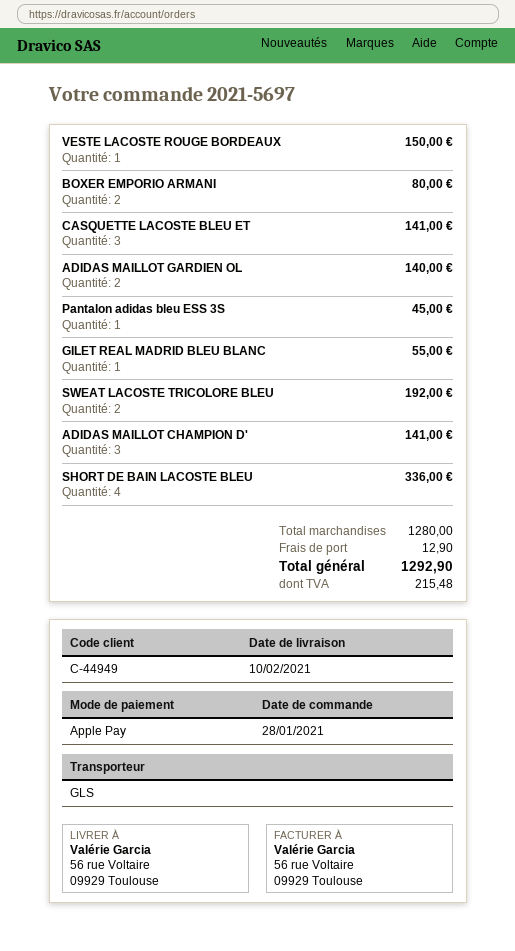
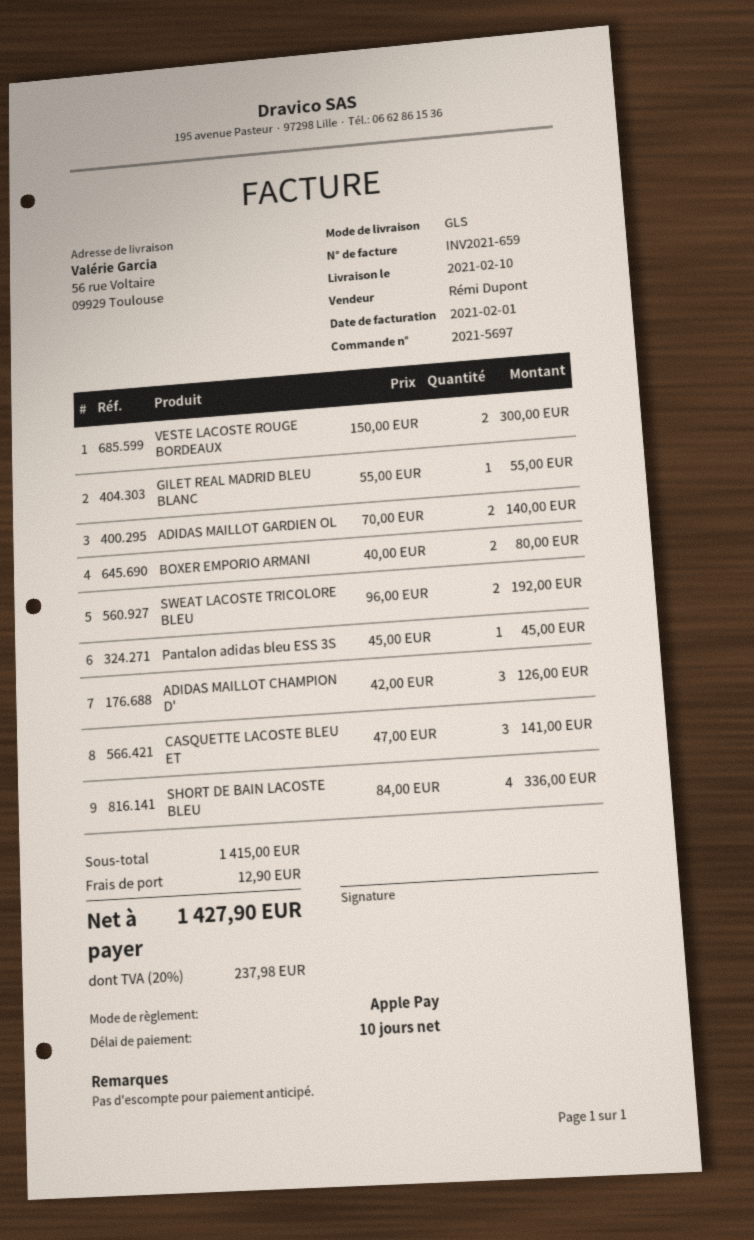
VESTE LACOSTE ROUGE BORDEAUX: 1 for 150.00 -> 2 for 300.00
ADIDAS MAILLOT CHAMPION D': 3 for 141.00 -> 3 for 126.00
subtotal: 1280.00 -> 1415.00
tax: 215.48 -> 237.98
total: 1292.90 -> 1427.90

